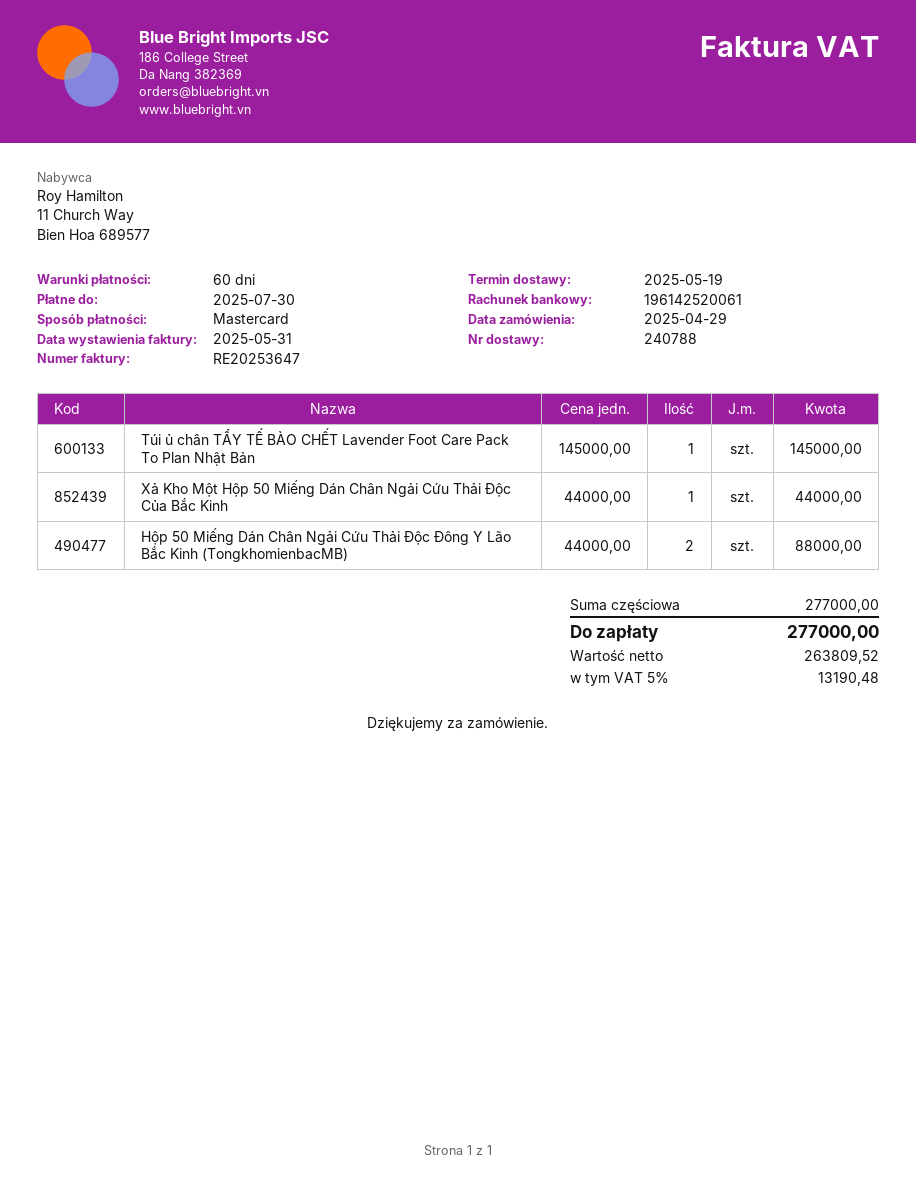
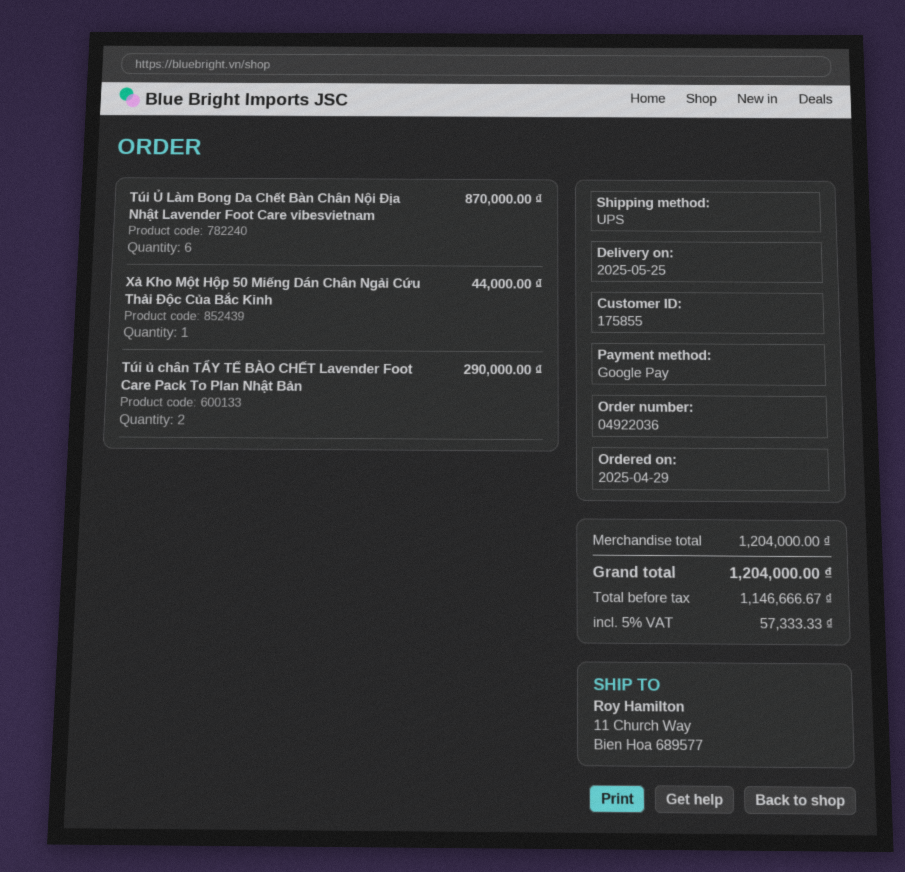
delivery date: 2025-05-19 -> 2025-05-25
payment method: Mastercard -> Google Pay
Túi ủ chân TẨY TẾ BÀO CHẾT Lavender Foot Care Pack To Plan Nhật Bản: 1 for 145000.00 -> 2 for 290000.00
Hộp 50 Miếng Dán Chân Ngải Cứu Thải Độc Đông Y Lão Bắc Kinh (TongkhomienbacMB): 2 for 88000.00 -> none
Túi Ủ Làm Bong Da Chết Bàn Chân Nội Địa Nhật Lavender Foot Care vibesvietnam: none -> 6 for 870000.00
subtotal: 277000.00 -> 1204000.00
net: 263809.52 -> 1146666.67
tax: 5% = 13190.48 -> 5% = 57333.33
total: 277000.00 -> 1204000.00

